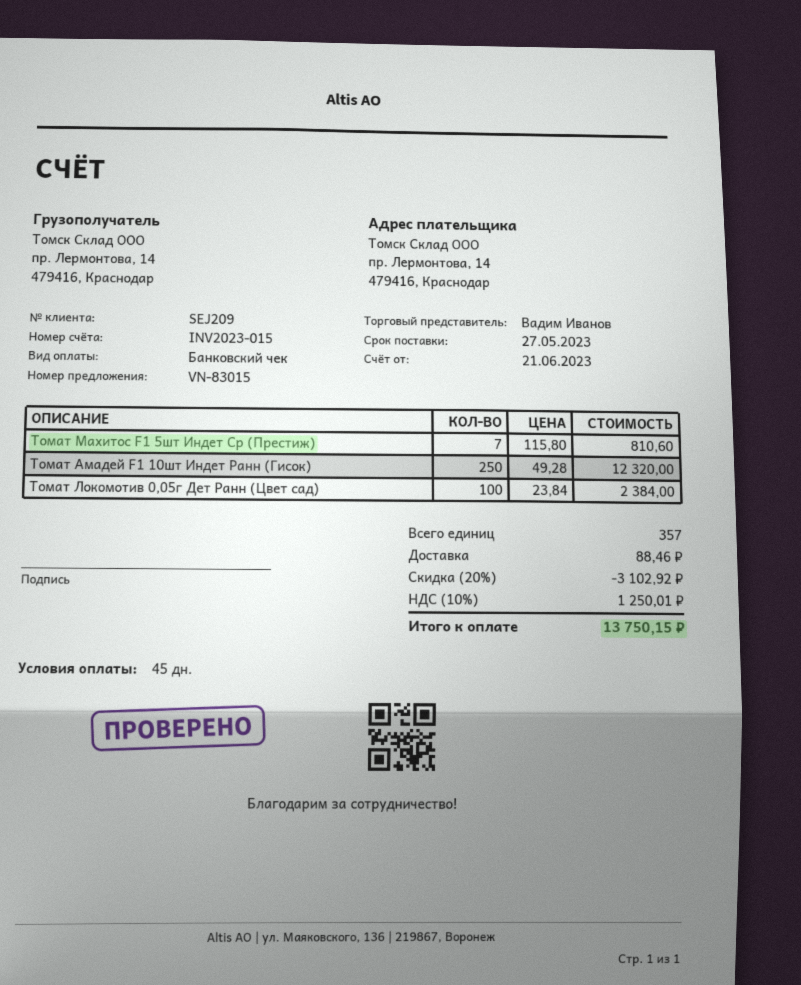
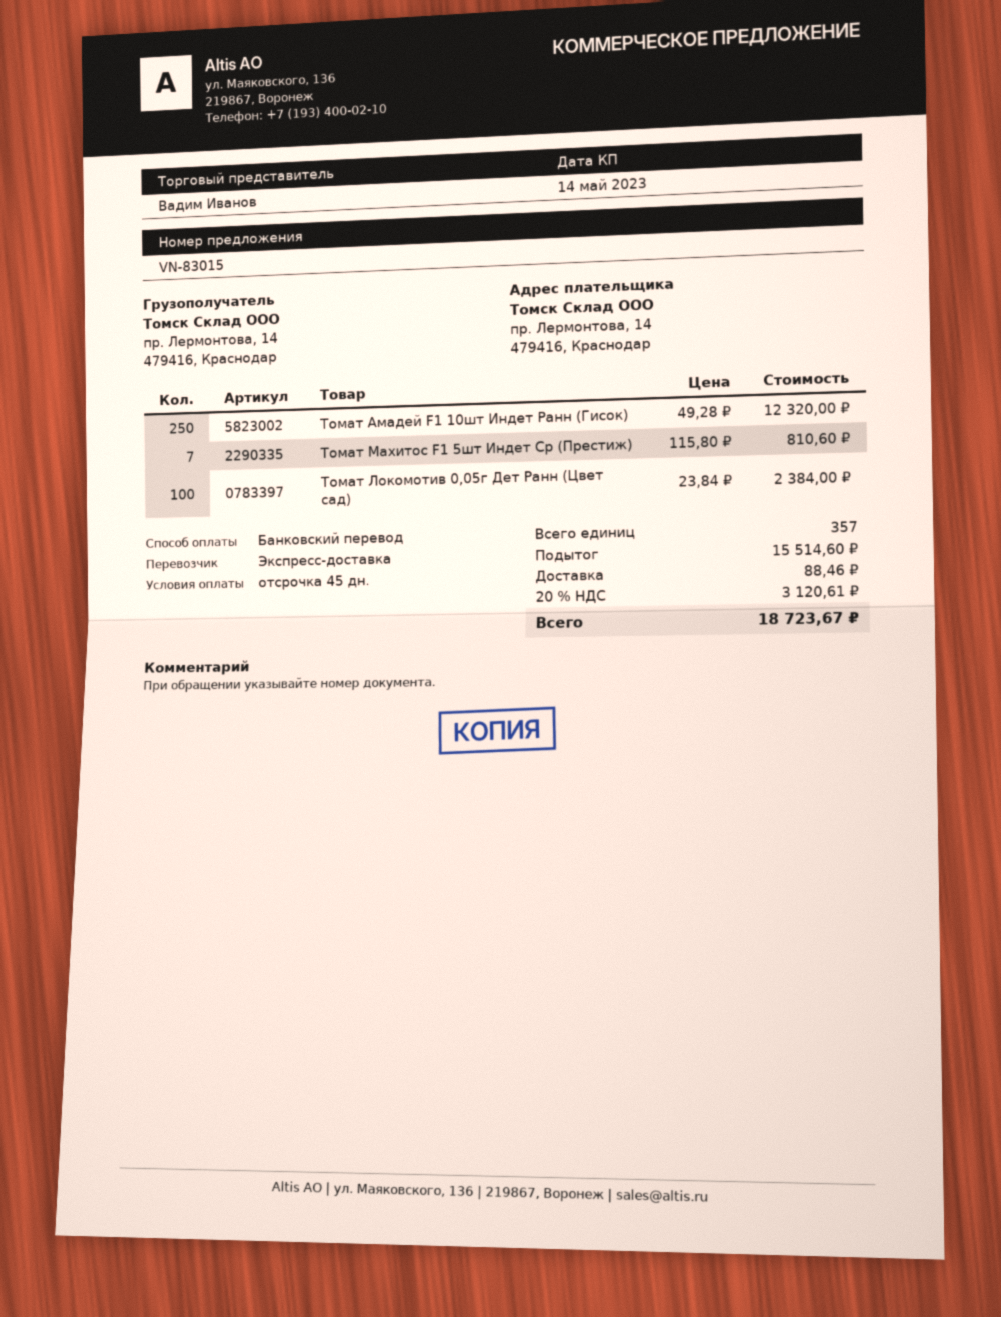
payment method: cheque -> bank transfer
discount: 20% = 3102.92 -> none
tax: 10% = 1250.01 -> 20% = 3120.61
total: 13750.15 -> 18723.67

